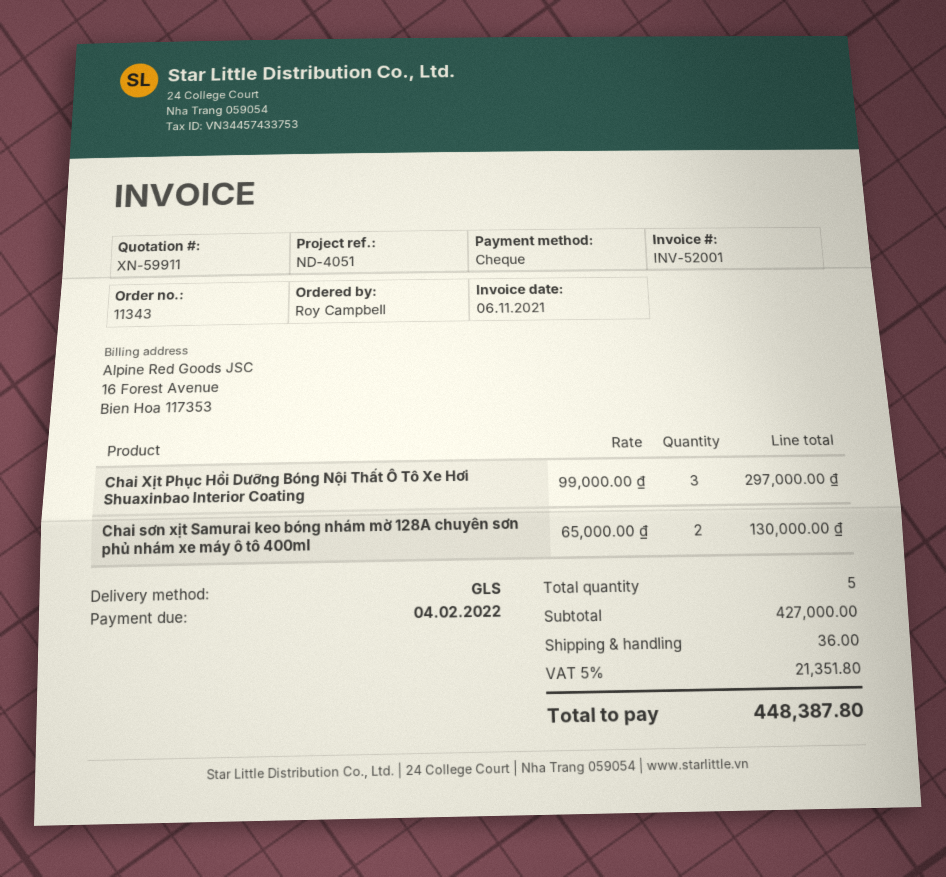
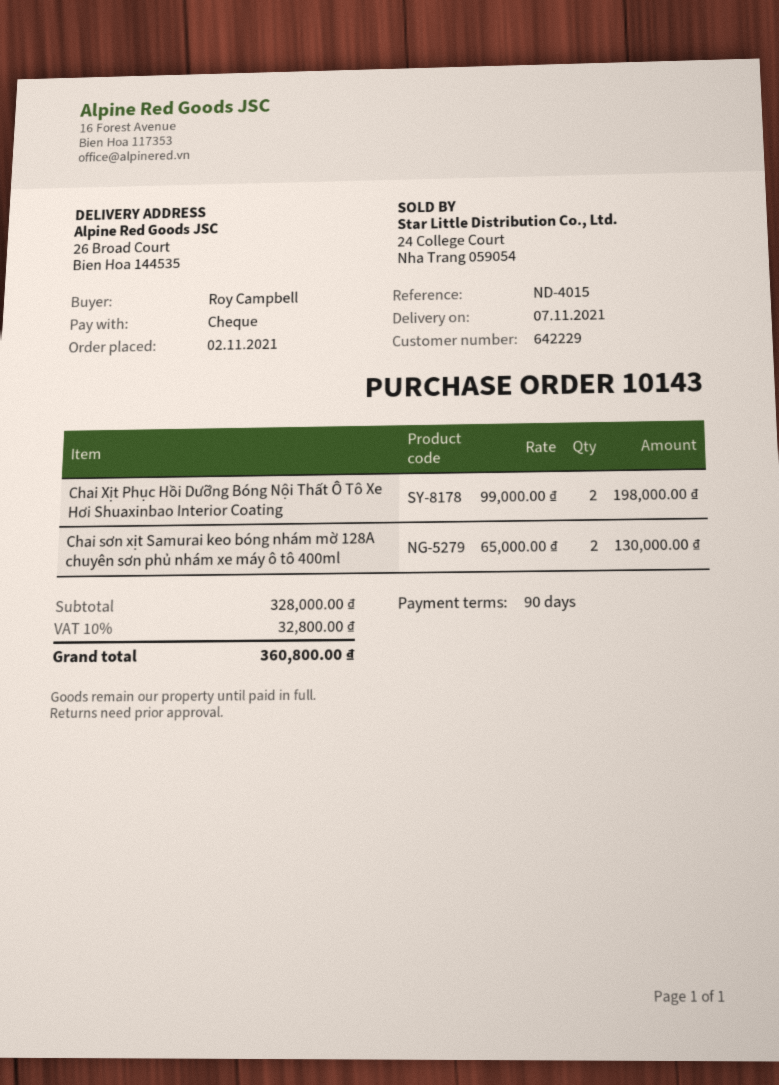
order number: 11343 -> 10143
reference: ND-4051 -> ND-4015
Chai Xịt Phục Hồi Dưỡng Bóng Nội Thất Ô Tô Xe Hơi Shuaxinbao Interior Coating: 3 x 99000.00 = 297000.00 -> 2 x 99000.00 = 198000.00
subtotal: 427000.00 -> 328000.00
shipping: 36.00 -> none
tax: 5% = 21351.80 -> 10% = 32800.00
total: 448387.80 -> 360800.00

